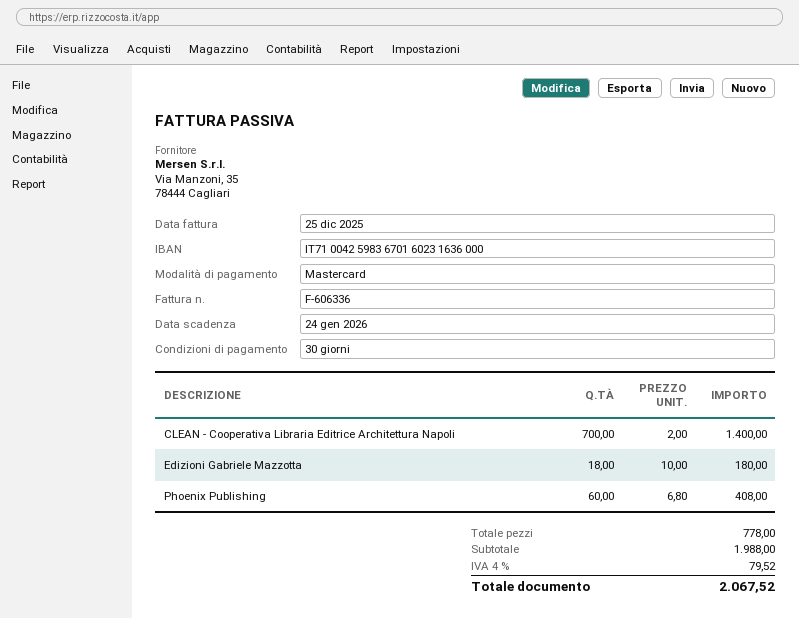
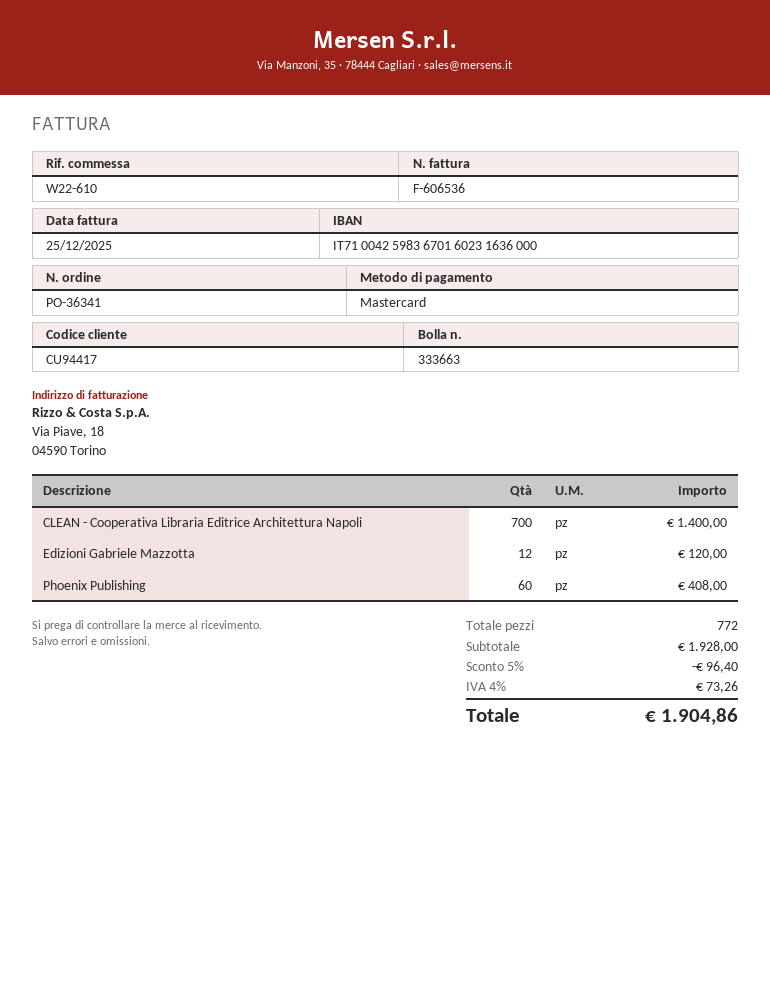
invoice number: F-606336 -> F-606536
Edizioni Gabriele Mazzotta: 18 for 180.00 -> 12 for 120.00
total quantity: 778 -> 772
subtotal: 1988.00 -> 1928.00
discount: none -> 5% = 96.40
tax: 4% = 79.52 -> 4% = 73.26
total: 2067.52 -> 1904.86

